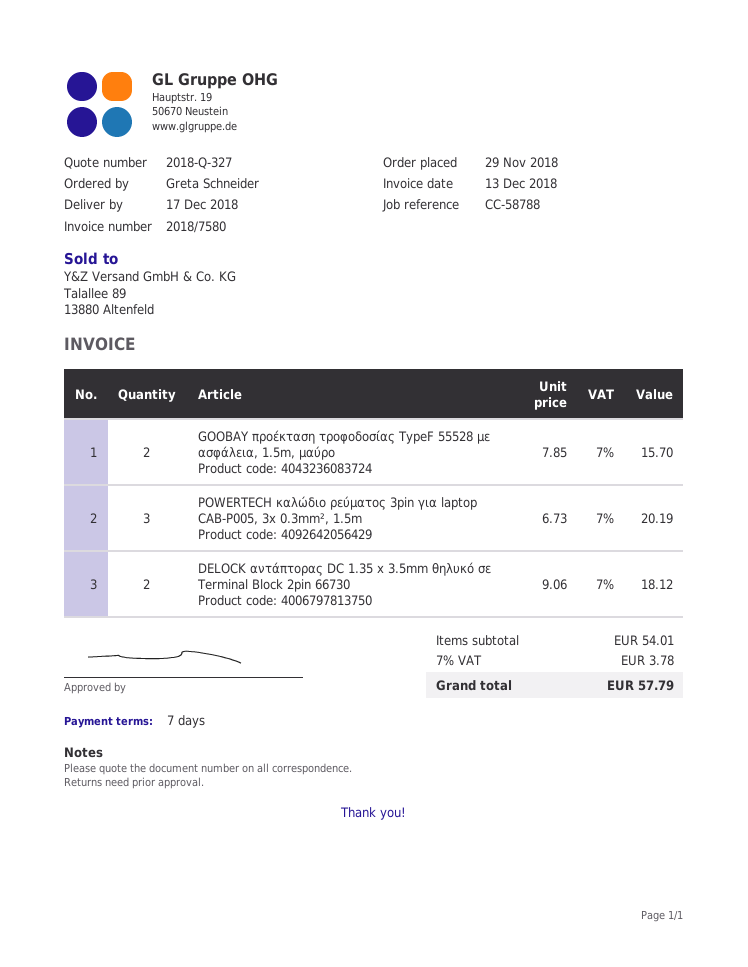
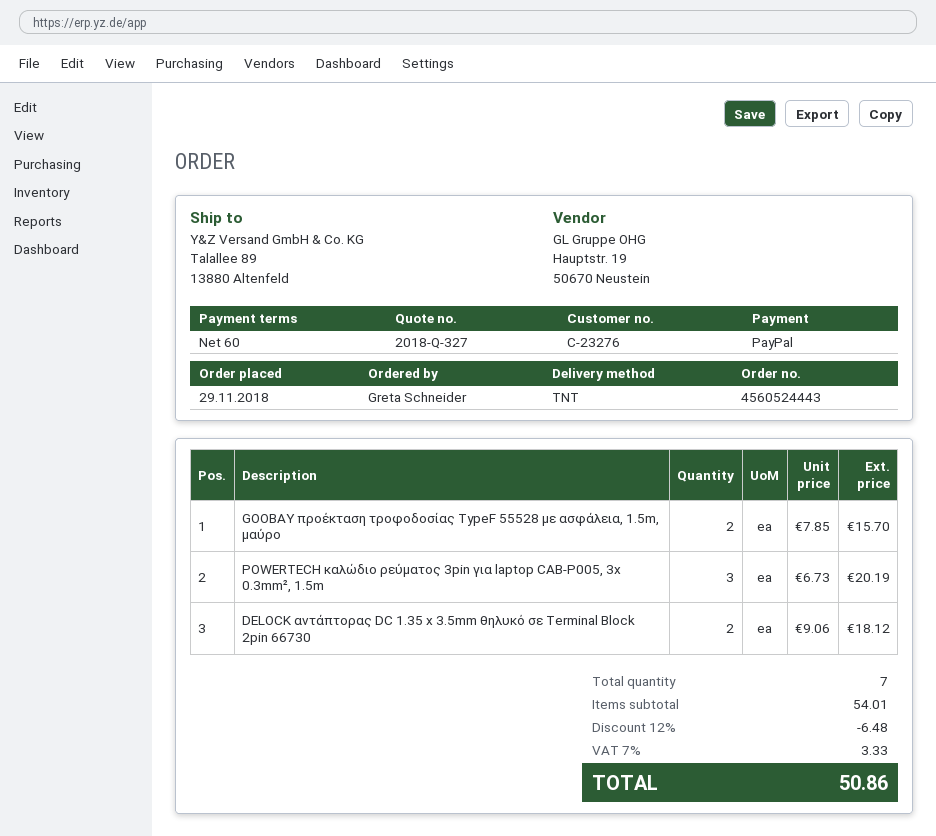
payment terms: 7 days -> 60 days
discount: none -> 12% = 6.48
tax: 7% = 3.78 -> 7% = 3.33
total: 57.79 -> 50.86

